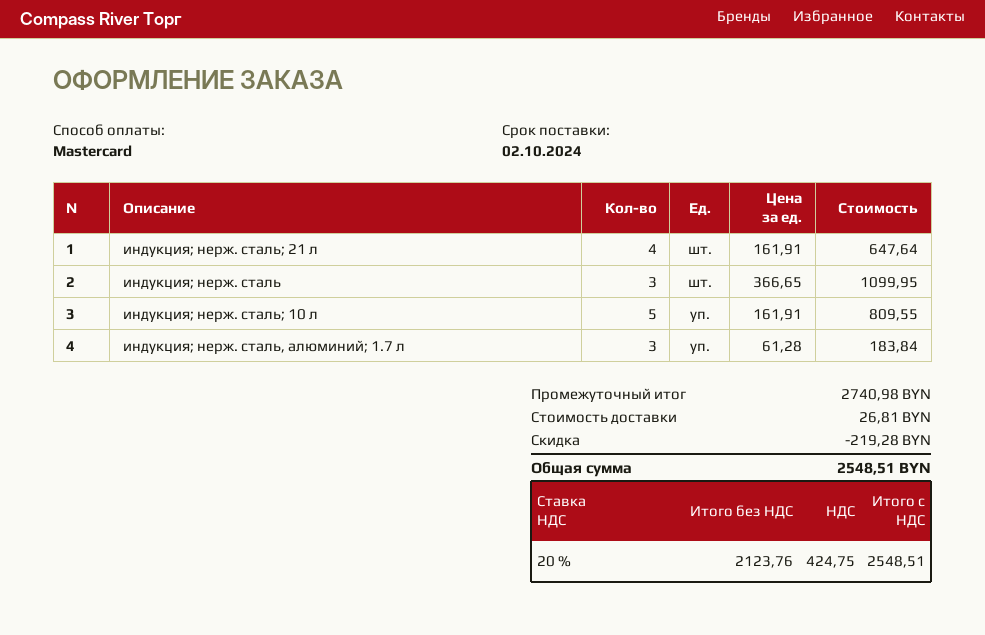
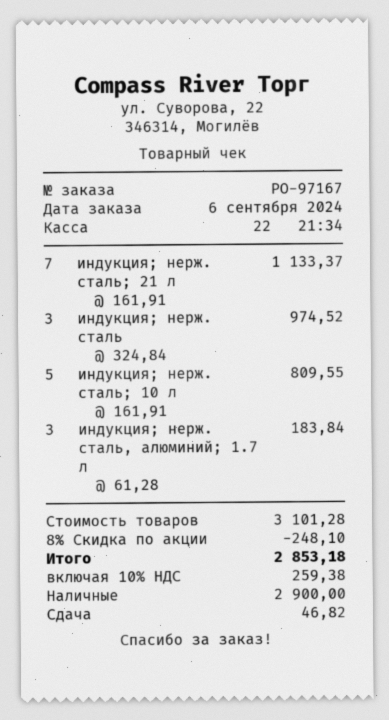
payment method: Mastercard -> cash
индукция; нерж. сталь; 21 л: 4 x 161.91 = 647.64 -> 7 x 161.91 = 1133.37
индукция; нерж. сталь: 3 x 366.65 = 1099.95 -> 3 x 324.84 = 974.52
subtotal: 2740.98 -> 3101.28
discount: 219.28 -> 248.10
shipping: 26.81 -> none
tax: 20% = 424.75 -> 10% = 259.38
total: 2548.51 -> 2853.18

